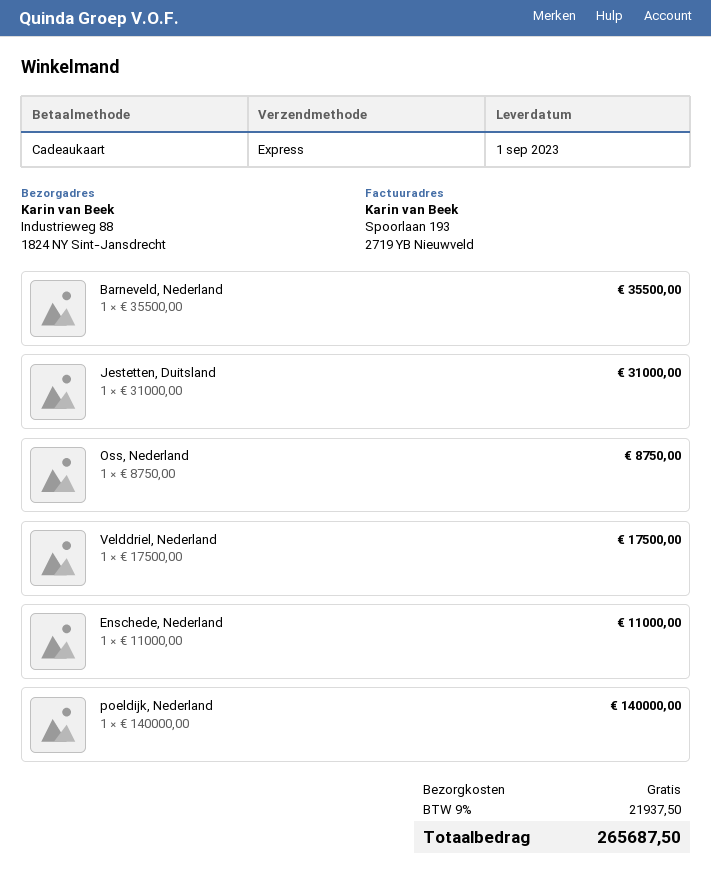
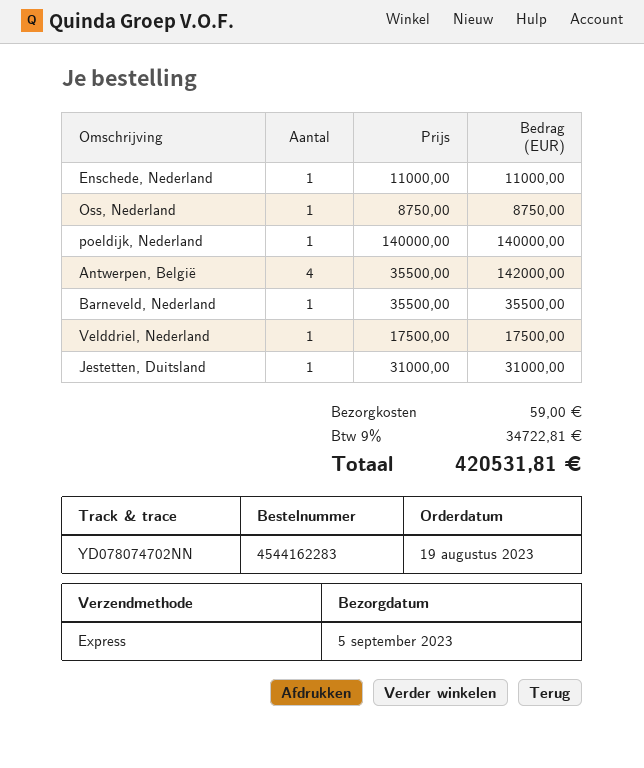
delivery date: 2023-09-01 -> 2023-09-05
Antwerpen, België: none -> 4 x 35500.00 = 142000.00
shipping: 0.00 -> 59.00
tax: 9% = 21937.50 -> 9% = 34722.81
total: 265687.50 -> 420531.81

